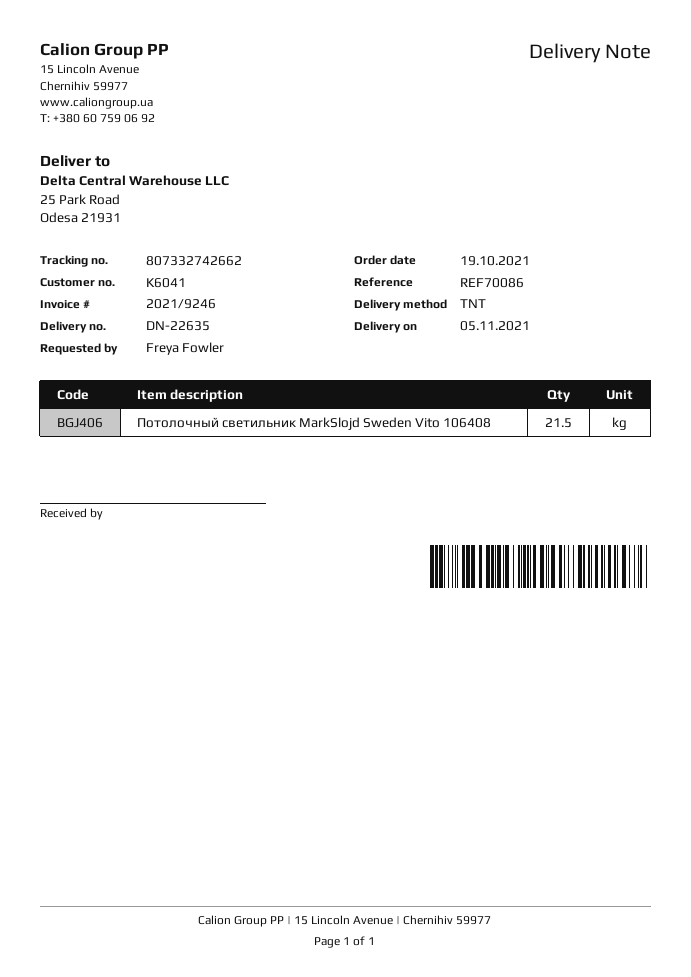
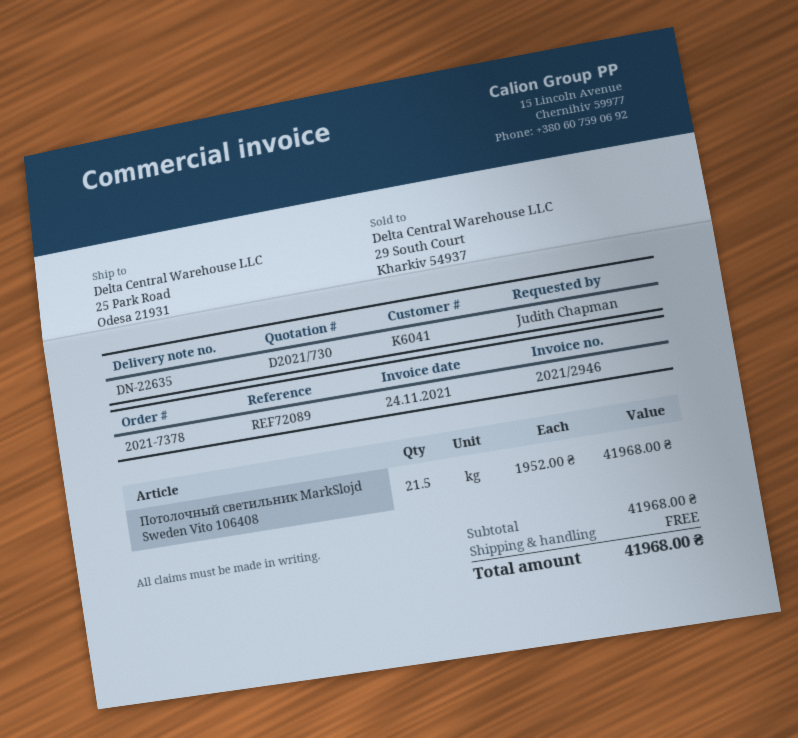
invoice number: 2021/9246 -> 2021/2946
reference: REF70086 -> REF72089
ordered by: Freya Fowler -> Judith Chapman

